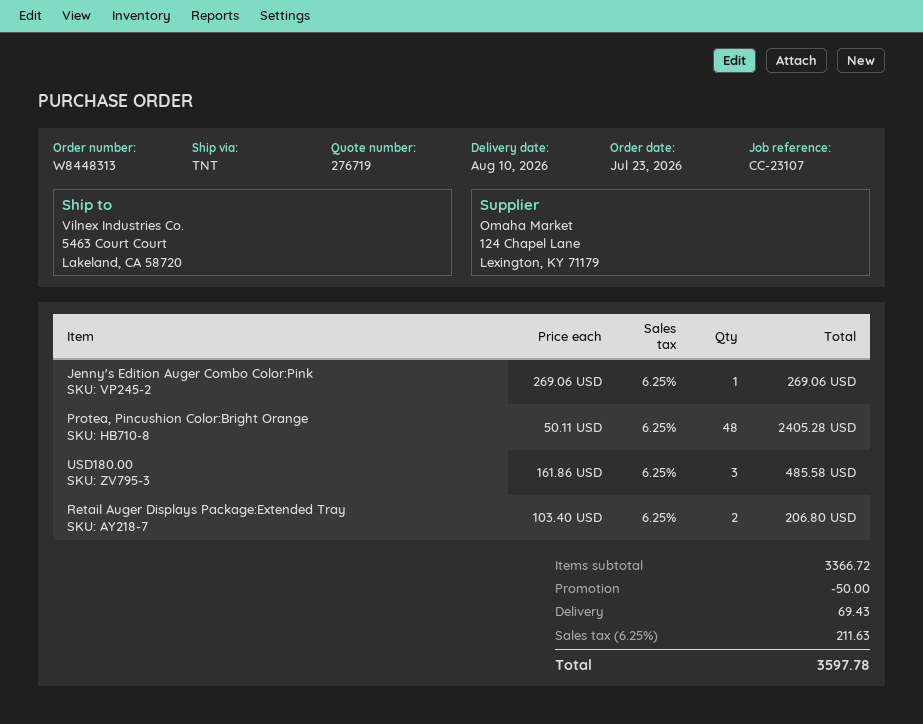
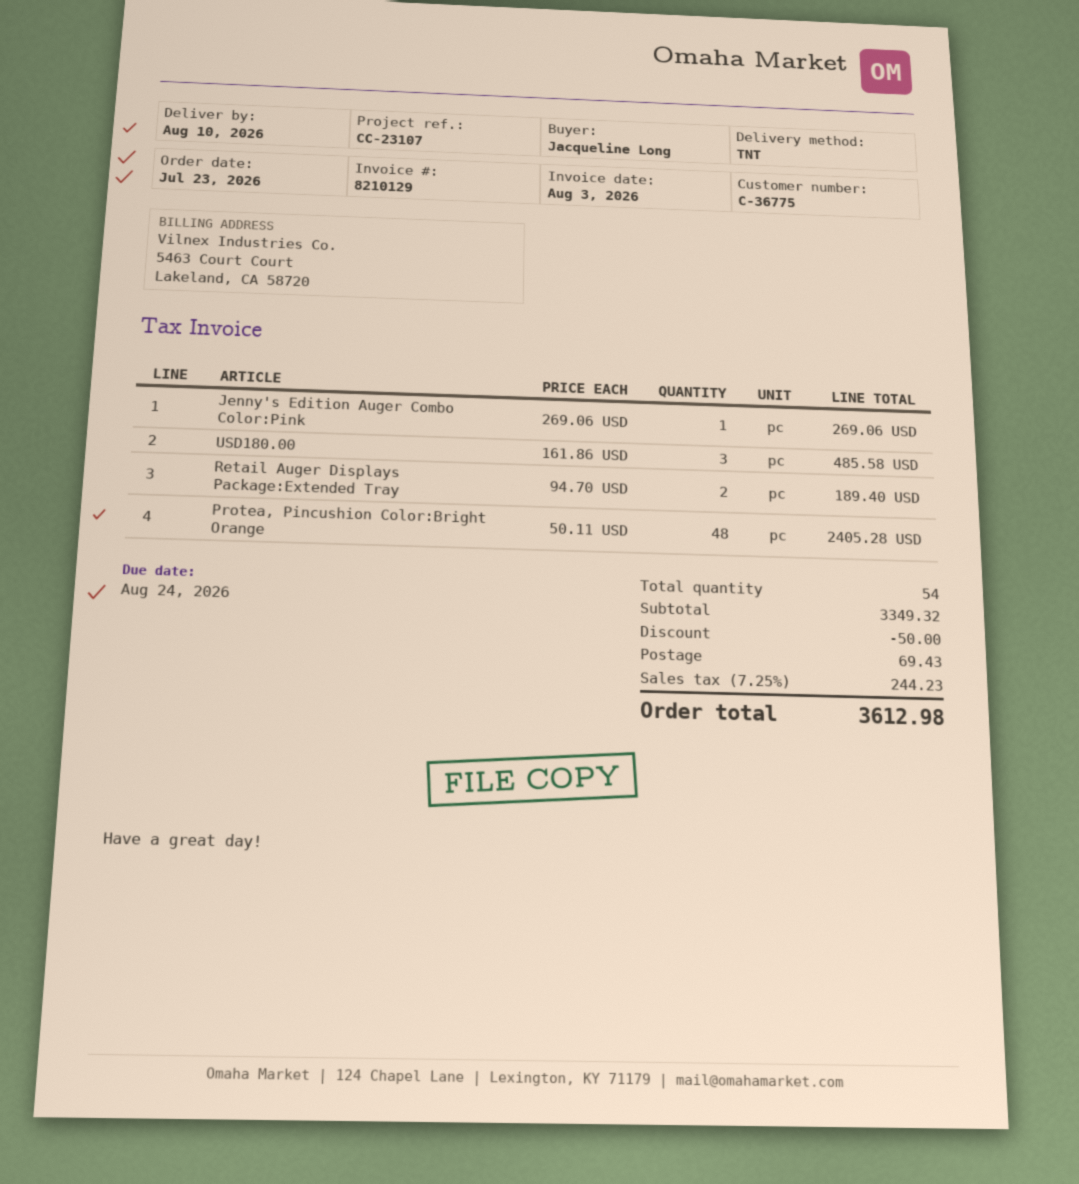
Retail Auger Displays Package:Extended Tray: 2 x 103.40 = 206.80 -> 2 x 94.70 = 189.40
subtotal: 3366.72 -> 3349.32
tax: 6.25% = 211.63 -> 7.25% = 244.23
total: 3597.78 -> 3612.98

